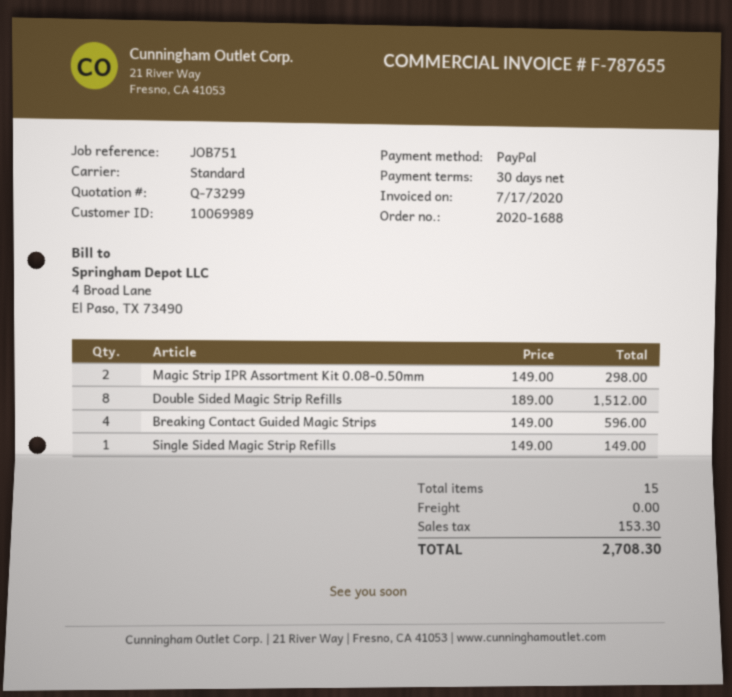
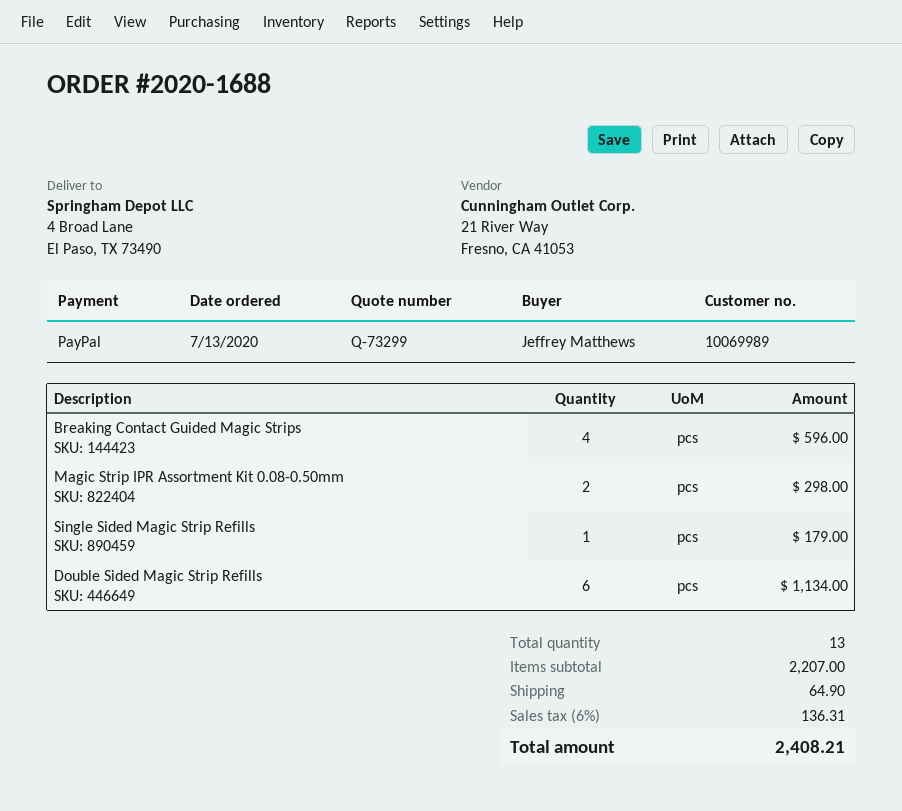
Double Sided Magic Strip Refills: 8 for 1512.00 -> 6 for 1134.00
Single Sided Magic Strip Refills: 1 for 149.00 -> 1 for 179.00
total quantity: 15 -> 13
shipping: 0.00 -> 64.90
tax: 153.30 -> 136.31
total: 2708.30 -> 2408.21

